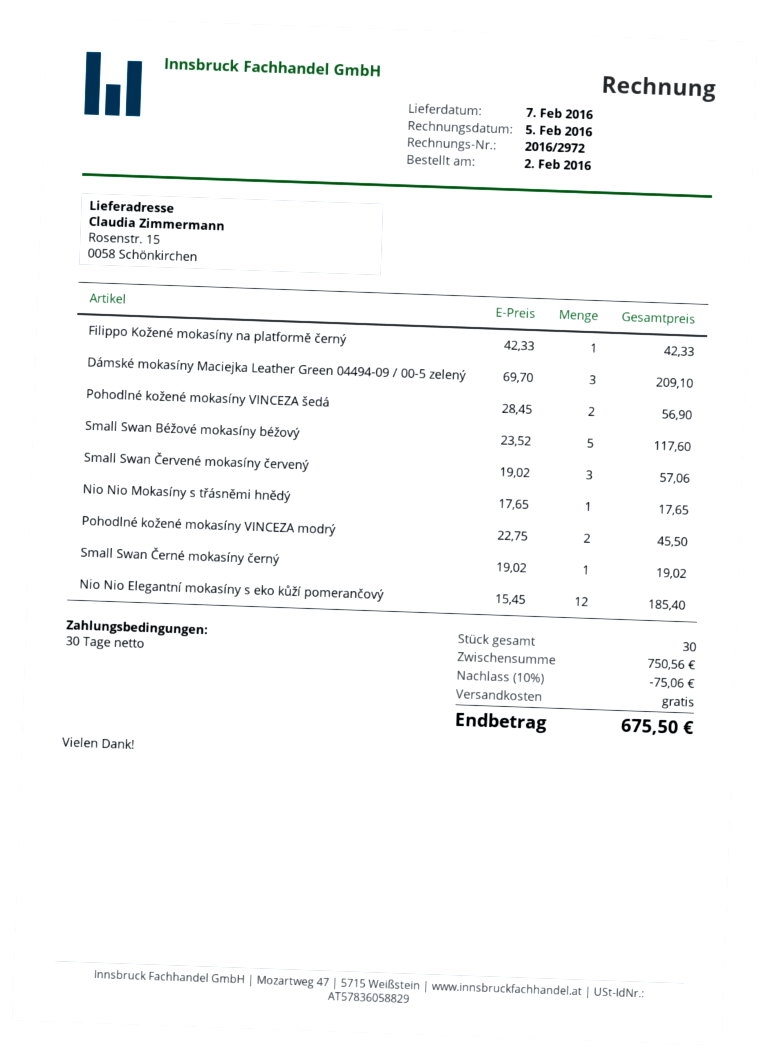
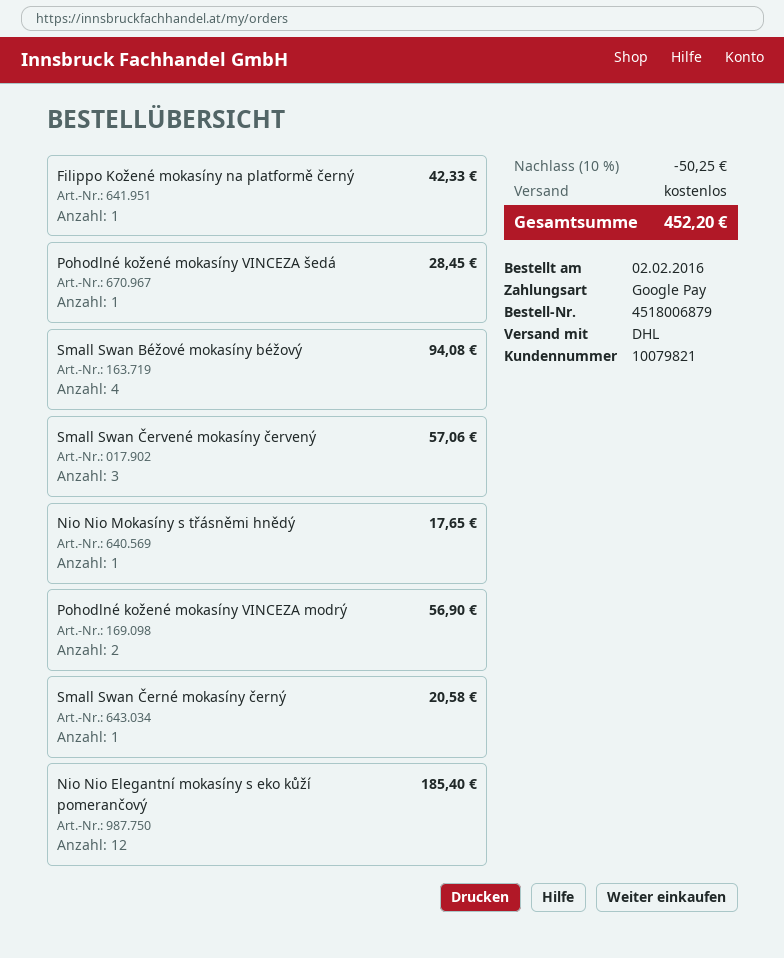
Dámské mokasíny Maciejka Leather Green 04494-09 / 00-5 zelený: 3 for 209.10 -> none
Pohodlné kožené mokasíny VINCEZA šedá: 2 for 56.90 -> 1 for 28.45
Small Swan Béžové mokasíny béžový: 5 for 117.60 -> 4 for 94.08
Pohodlné kožené mokasíny VINCEZA modrý: 2 for 45.50 -> 2 for 56.90
Small Swan Černé mokasíny černý: 1 for 19.02 -> 1 for 20.58
discount: 10% = 75.06 -> 10% = 50.25
total: 675.50 -> 452.20

